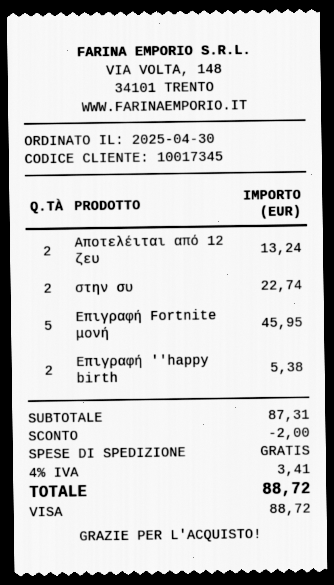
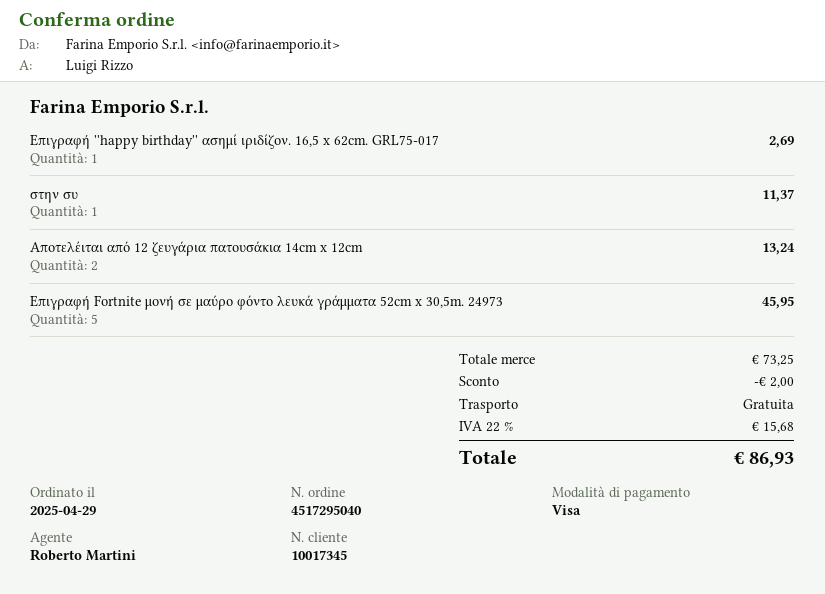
order date: 2025-04-30 -> 2025-04-29
στην συ: 2 for 22.74 -> 1 for 11.37
Eπιγραφή ''happy birth: 2 for 5.38 -> 1 for 2.69
subtotal: 87.31 -> 73.25
tax: 4% = 3.41 -> 22% = 15.68
total: 88.72 -> 86.93

